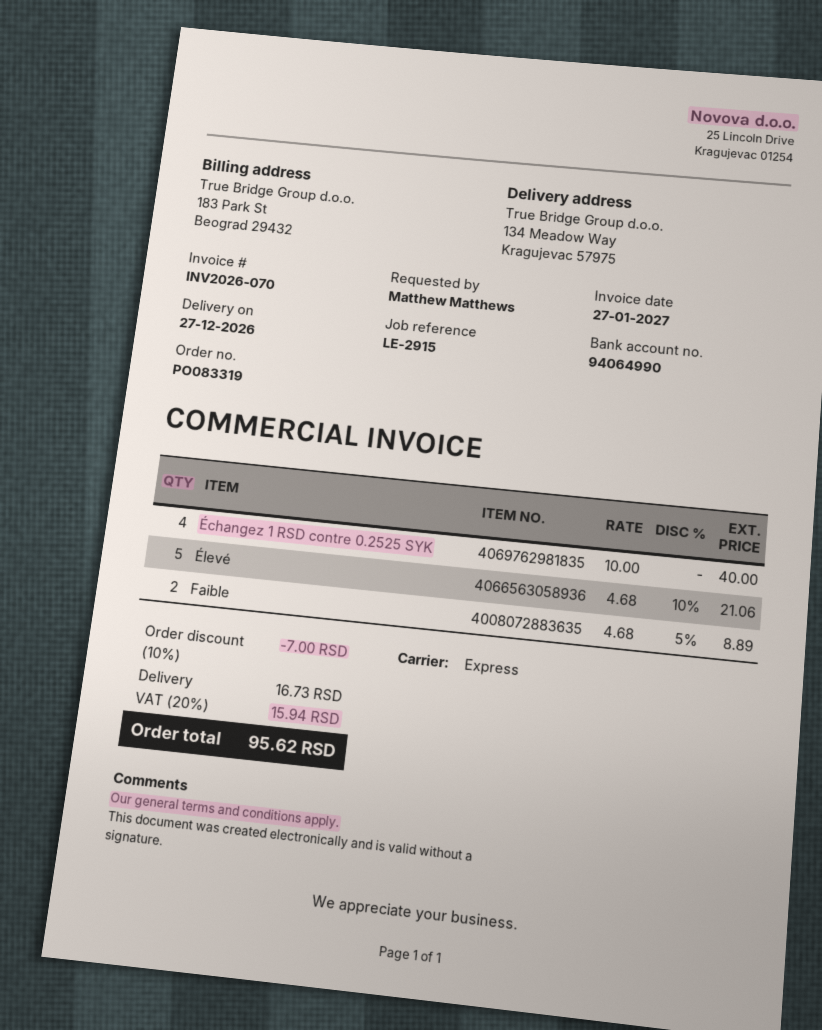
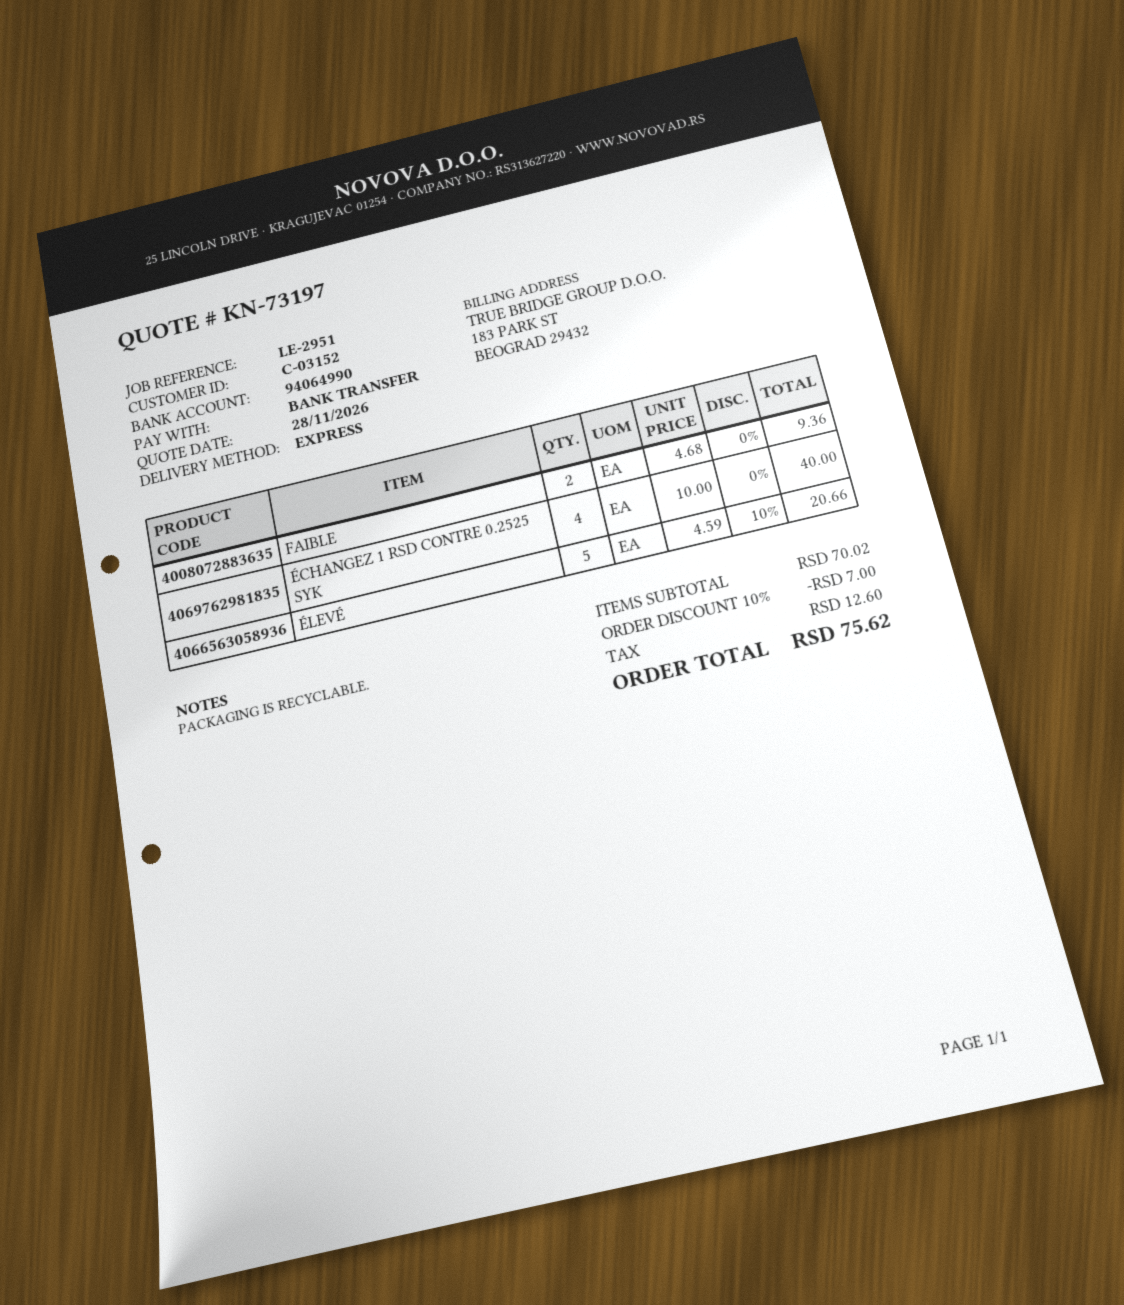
reference: LE-2915 -> LE-2951
Élevé: 5 x 4.68 - 10% = 21.06 -> 5 x 4.59 - 10% = 20.66
Faible: 2 x 4.68 - 5% = 8.89 -> 2 x 4.68 = 9.36
shipping: 16.73 -> none
tax: 15.94 -> 12.60
total: 95.62 -> 75.62

